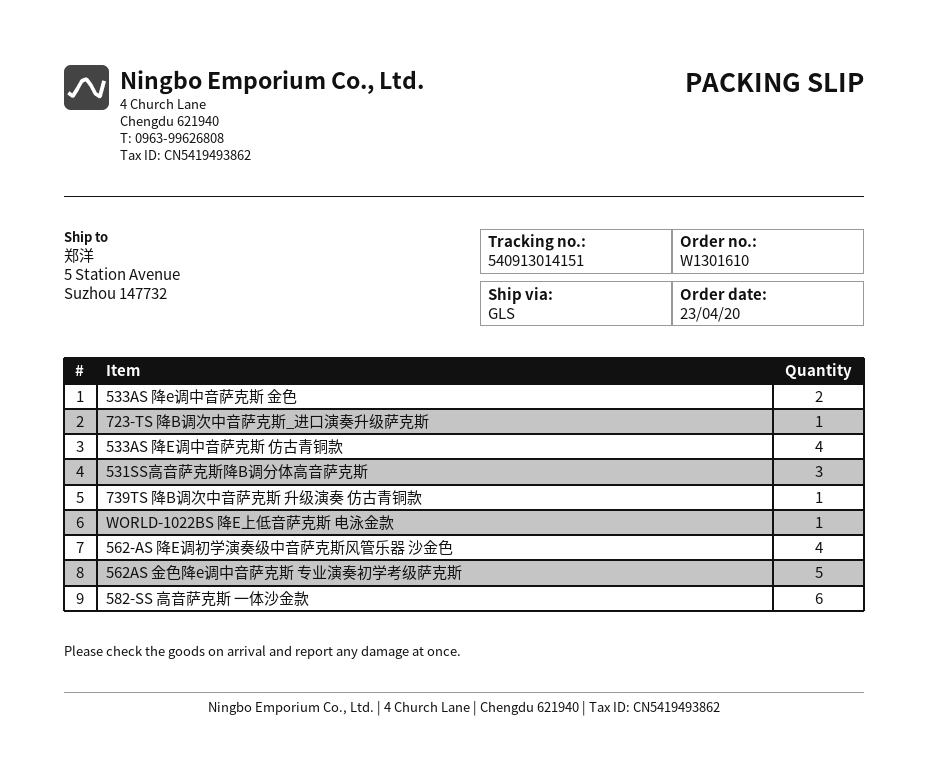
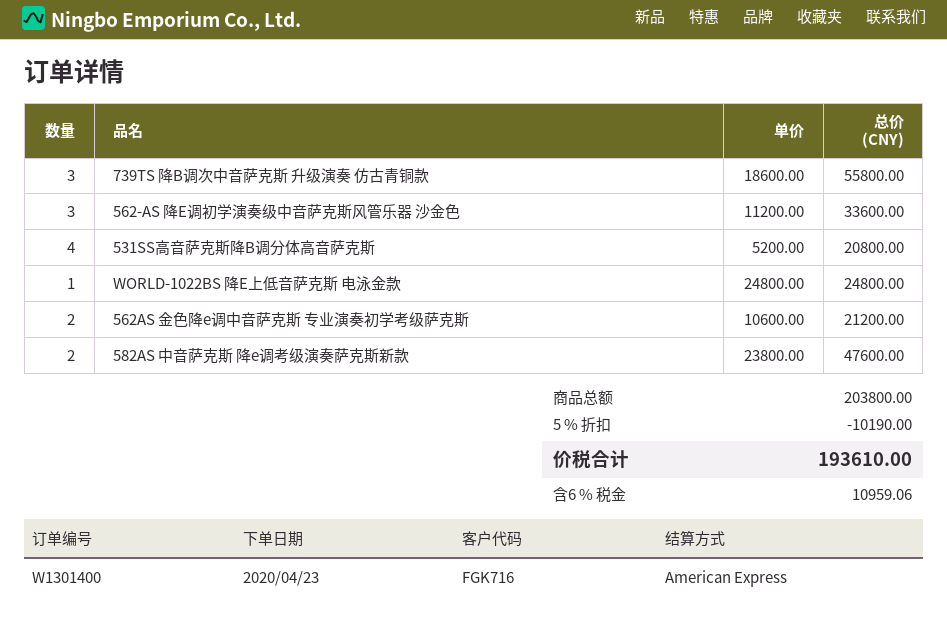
order number: W1301610 -> W1301400
533AS 降e调中音萨克斯 金色: 2 -> none
723-TS 降B调次中音萨克斯_进口演奏升级萨克斯: 1 -> none
533AS 降E调中音萨克斯 仿古青铜款: 4 -> none
531SS高音萨克斯降B调分体高音萨克斯: 3 -> 4
739TS 降B调次中音萨克斯 升级演奏 仿古青铜款: 1 -> 3
562-AS 降E调初学演奏级中音萨克斯风管乐器 沙金色: 4 -> 3
562AS 金色降e调中音萨克斯 专业演奏初学考级萨克斯: 5 -> 2
582-SS 高音萨克斯 一体沙金款: 6 -> none
582AS 中音萨克斯 降e调考级演奏萨克斯新款: none -> 2

